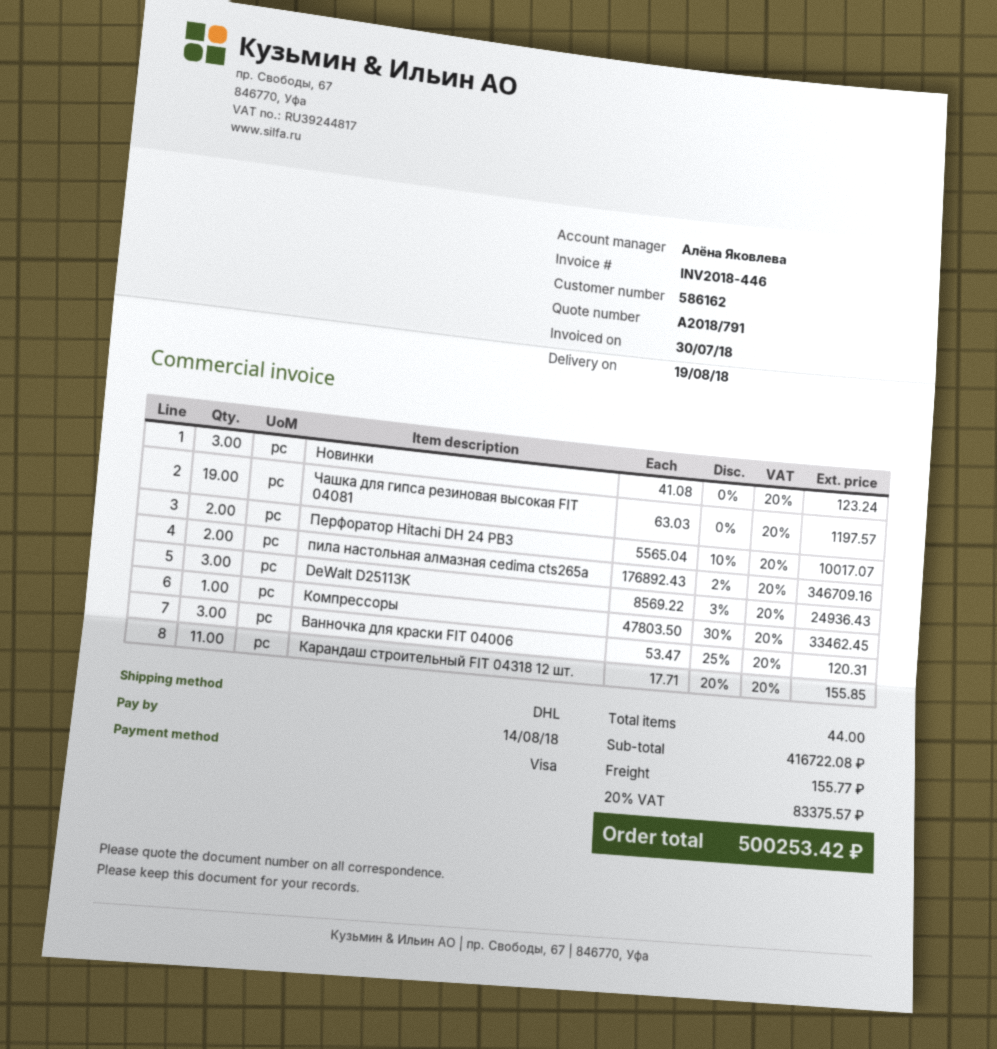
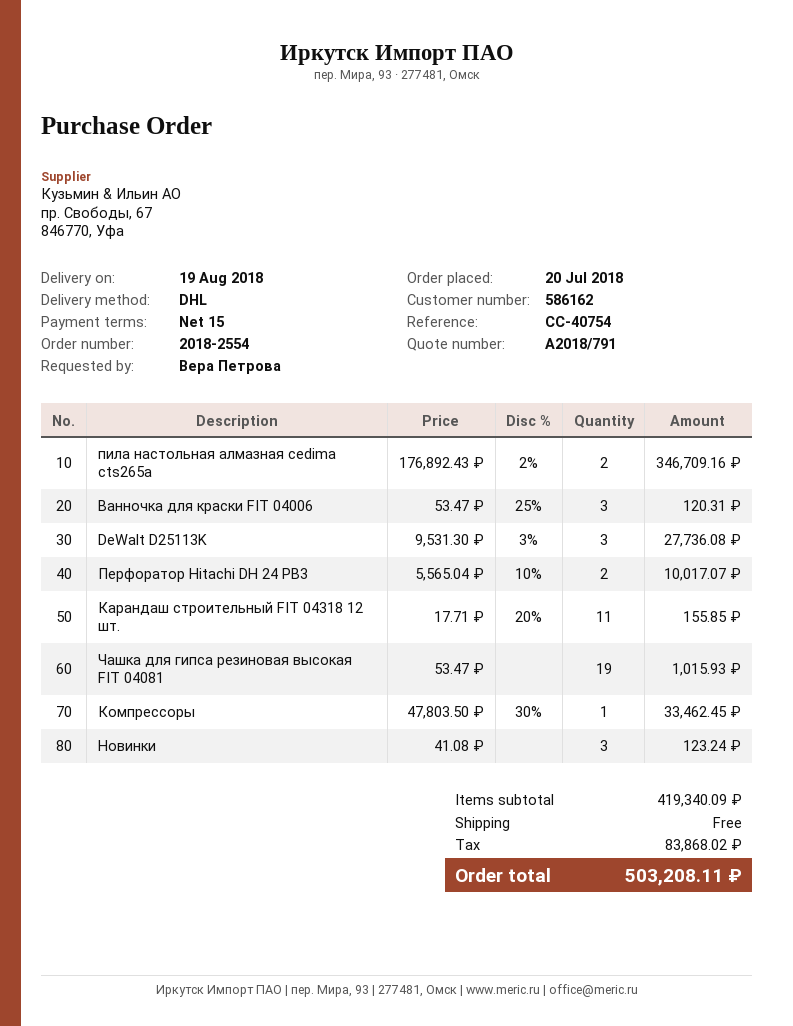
Чашка для гипса резиновая высокая FIT 04081: 19 x 63.03 = 1197.57 -> 19 x 53.47 = 1015.93
DeWalt D25113K: 3 x 8569.22 - 3% = 24936.43 -> 3 x 9531.30 - 3% = 27736.08
subtotal: 416722.08 -> 419340.09
shipping: 155.77 -> 0.00
tax: 83375.57 -> 83868.02
total: 500253.42 -> 503208.11

